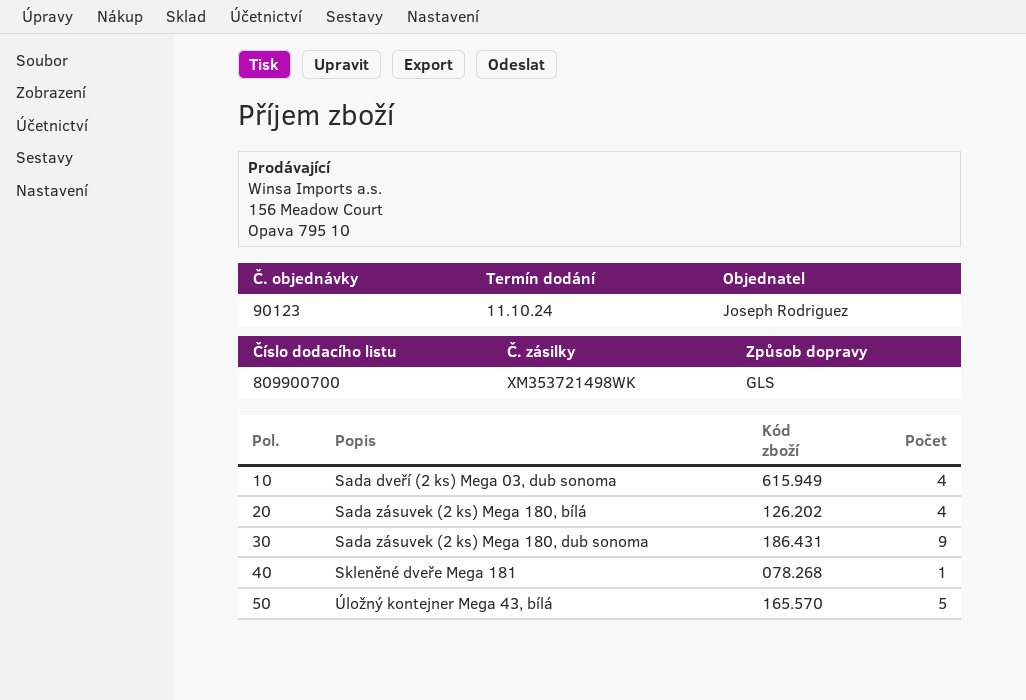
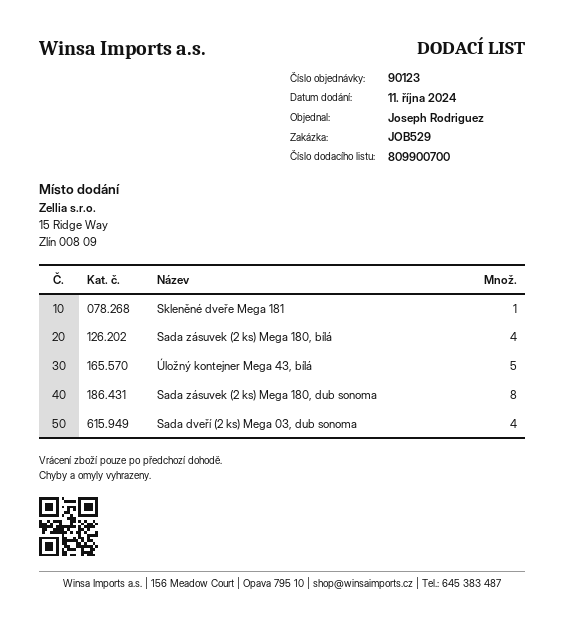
Sada zásuvek (2 ks) Mega 180, dub sonoma: 9 -> 8

